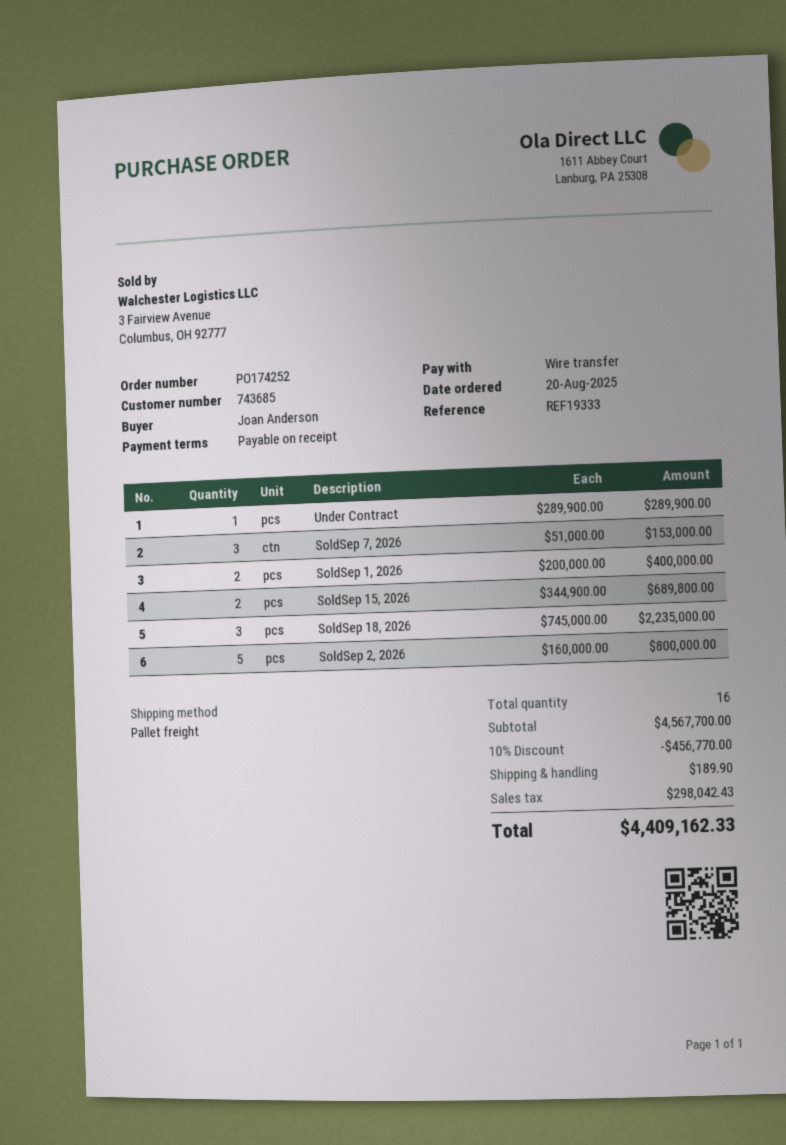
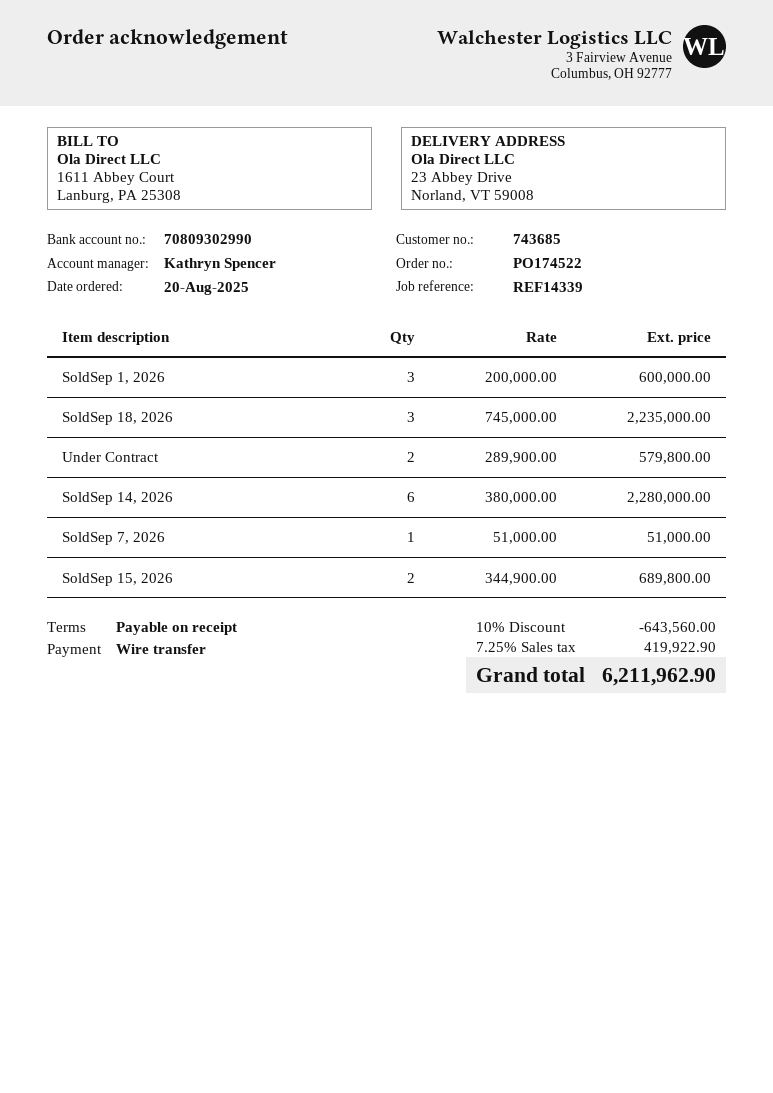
order number: PO174252 -> PO174522
reference: REF19333 -> REF14339
Under Contract: 1 x 289900.00 = 289900.00 -> 2 x 289900.00 = 579800.00
SoldSep 7, 2026: 3 x 51000.00 = 153000.00 -> 1 x 51000.00 = 51000.00
SoldSep 1, 2026: 2 x 200000.00 = 400000.00 -> 3 x 200000.00 = 600000.00
SoldSep 2, 2026: 5 x 160000.00 = 800000.00 -> none
SoldSep 14, 2026: none -> 6 x 380000.00 = 2280000.00
discount: 10% = 456770.00 -> 10% = 643560.00
shipping: 189.90 -> none
tax: 298042.43 -> 419922.90
total: 4409162.33 -> 6211962.90

